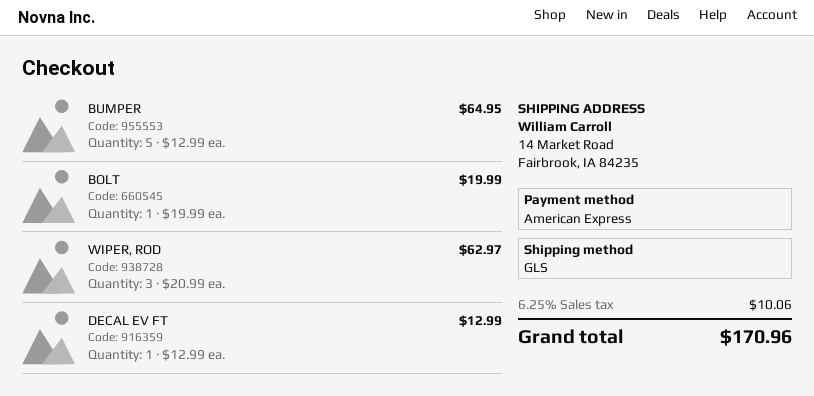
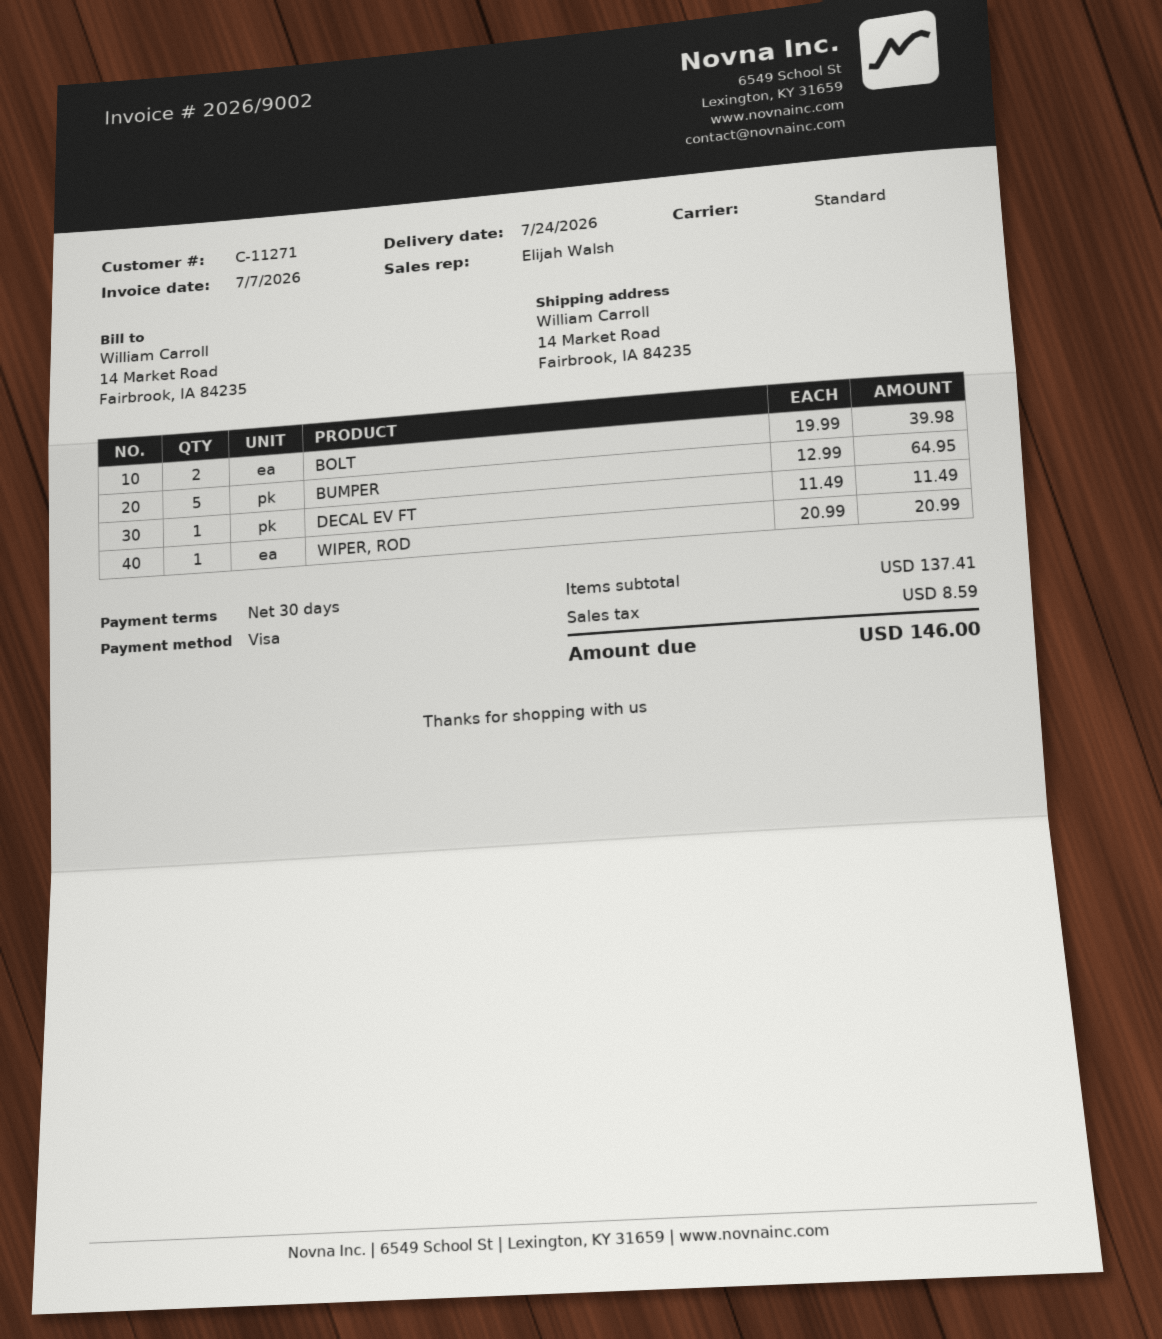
payment method: American Express -> Visa
shipping method: GLS -> standard
BOLT: 1 x 19.99 = 19.99 -> 2 x 19.99 = 39.98
WIPER, ROD: 3 x 20.99 = 62.97 -> 1 x 20.99 = 20.99
DECAL EV FT: 1 x 12.99 = 12.99 -> 1 x 11.49 = 11.49
tax: 10.06 -> 8.59
total: 170.96 -> 146.00

